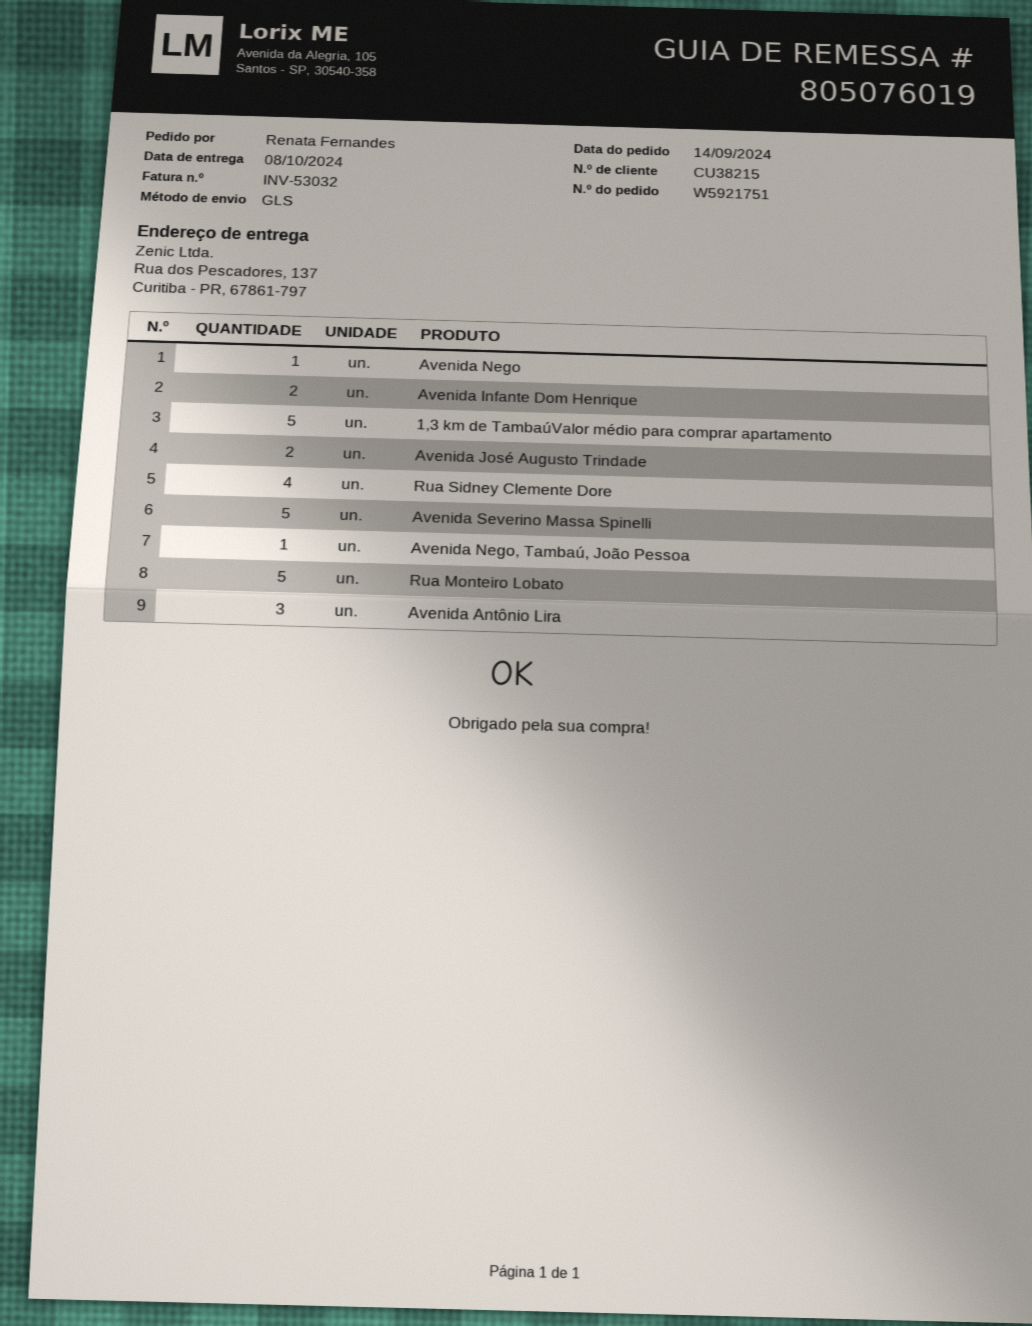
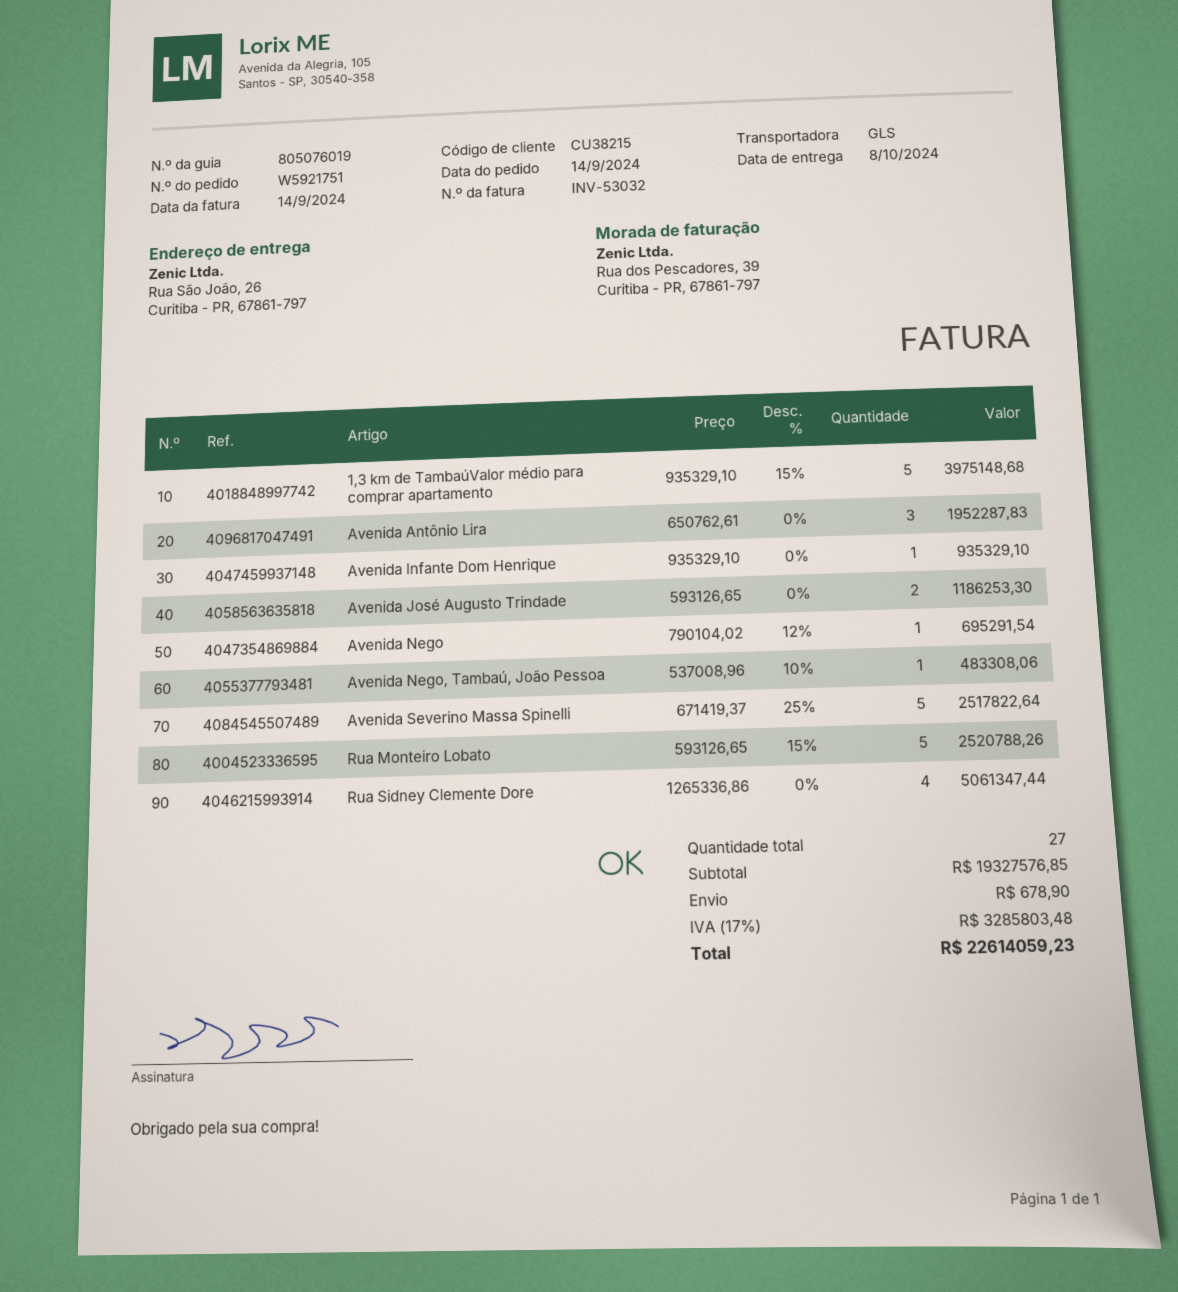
ship to: Rua dos Pescadores, 137, Curitiba - PR, 67861-797 -> Rua São João, 26, Curitiba - PR, 67861-797
Avenida Infante Dom Henrique: 2 -> 1

